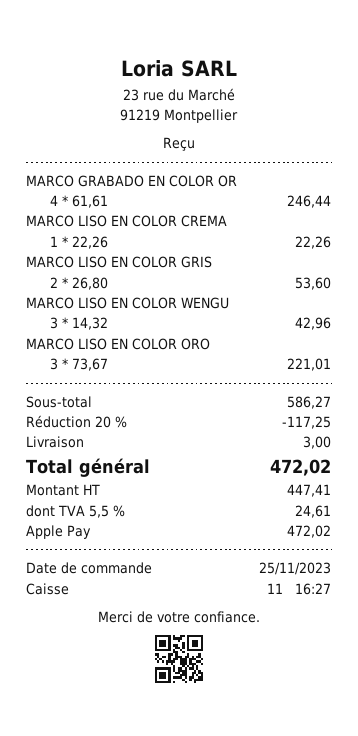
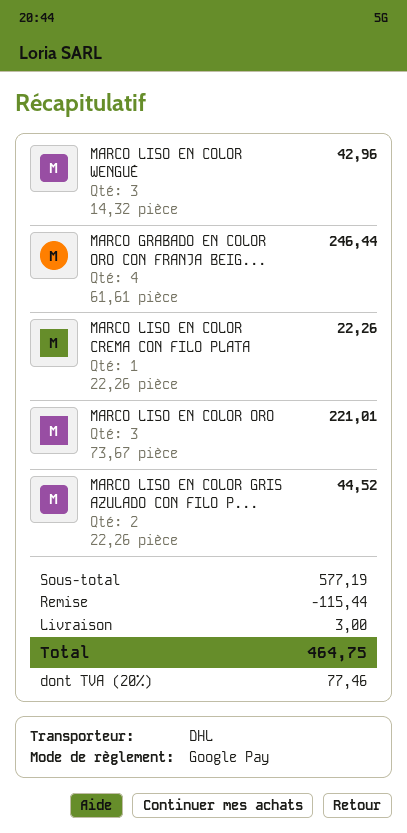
payment method: Apple Pay -> Google Pay
MARCO LISO EN COLOR GRIS: 2 x 26.80 = 53.60 -> 2 x 22.26 = 44.52
subtotal: 586.27 -> 577.19
discount: 117.25 -> 115.44
tax: 5.5% = 24.61 -> 20% = 77.46
total: 472.02 -> 464.75

